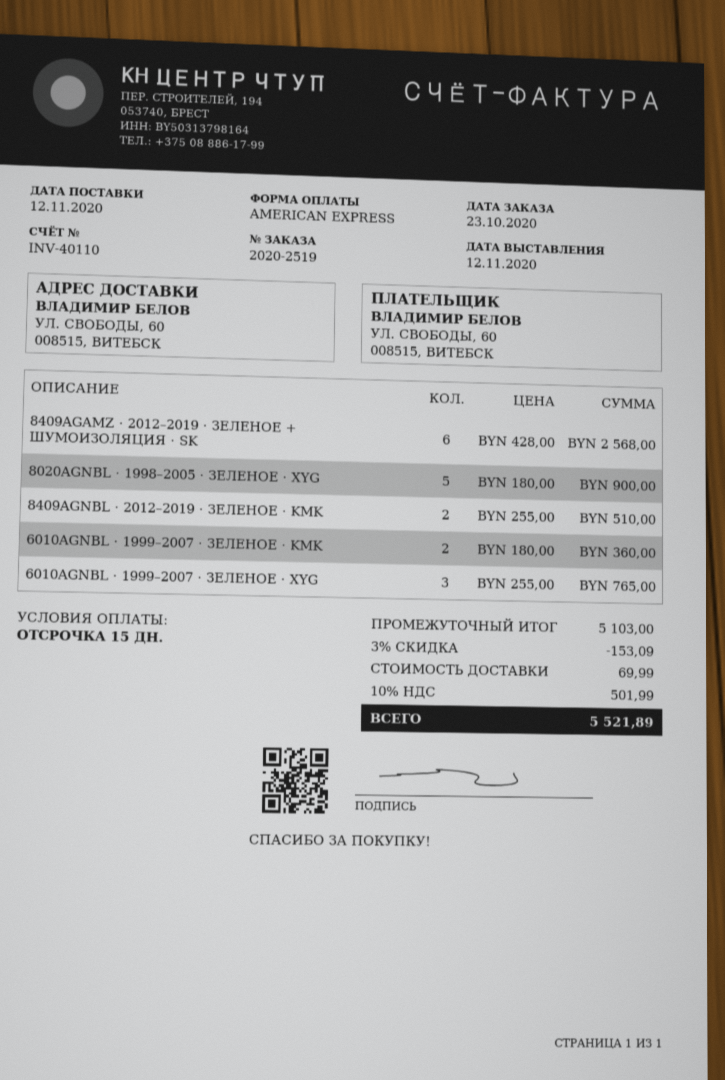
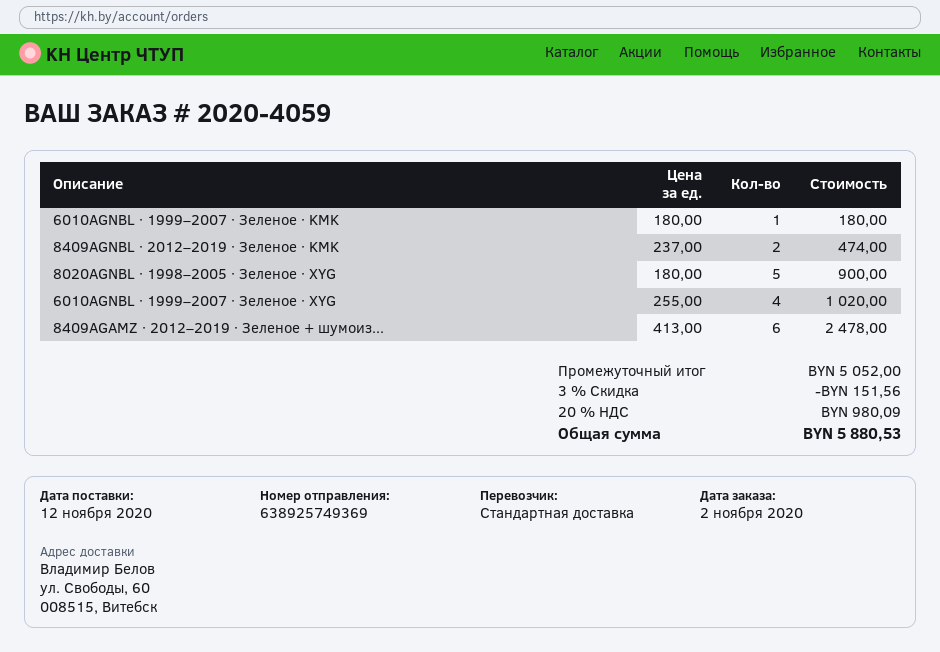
order number: 2020-2519 -> 2020-4059
order date: 2020-10-23 -> 2020-11-02
8409AGAMZ · 2012–2019 · ЗЕЛЕНОЕ + ШУМОИЗОЛЯЦИЯ · SK: 6 x 428.00 = 2568.00 -> 6 x 413.00 = 2478.00
8409AGNBL · 2012–2019 · ЗЕЛЕНОЕ · KMK: 2 x 255.00 = 510.00 -> 2 x 237.00 = 474.00
6010AGNBL · 1999–2007 · ЗЕЛЕНОЕ · KMK: 2 x 180.00 = 360.00 -> 1 x 180.00 = 180.00
6010AGNBL · 1999–2007 · ЗЕЛЕНОЕ · XYG: 3 x 255.00 = 765.00 -> 4 x 255.00 = 1020.00
subtotal: 5103.00 -> 5052.00
discount: 3% = 153.09 -> 3% = 151.56
shipping: 69.99 -> none
tax: 10% = 501.99 -> 20% = 980.09
total: 5521.89 -> 5880.53

